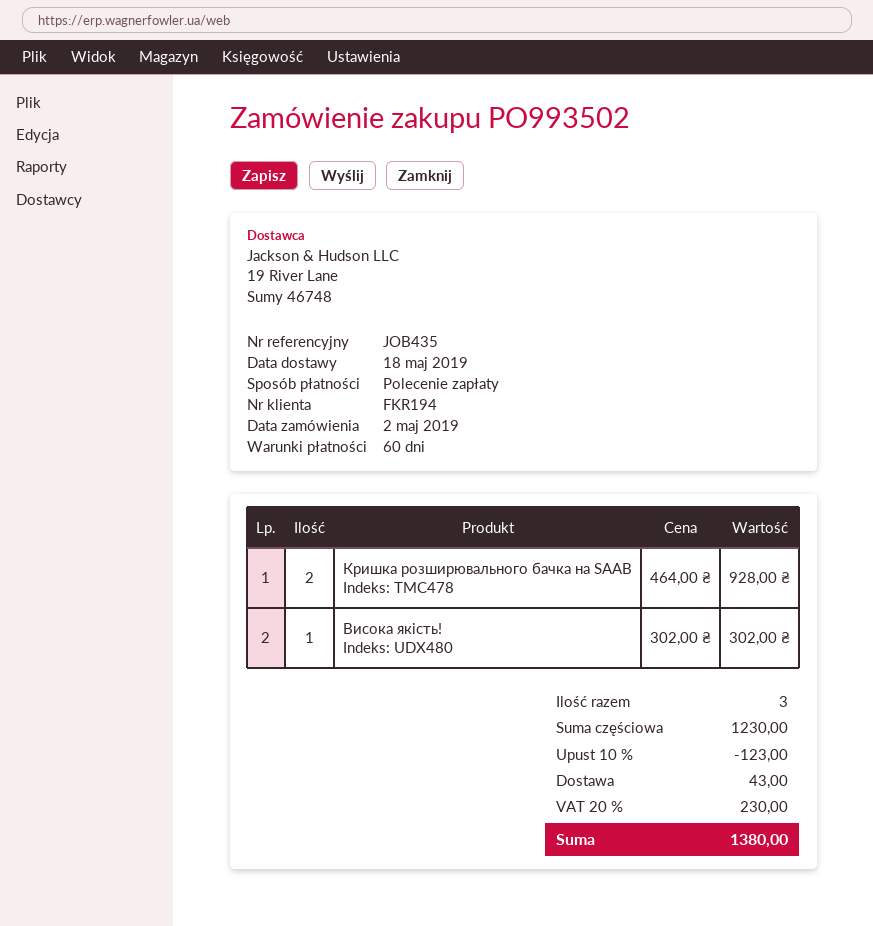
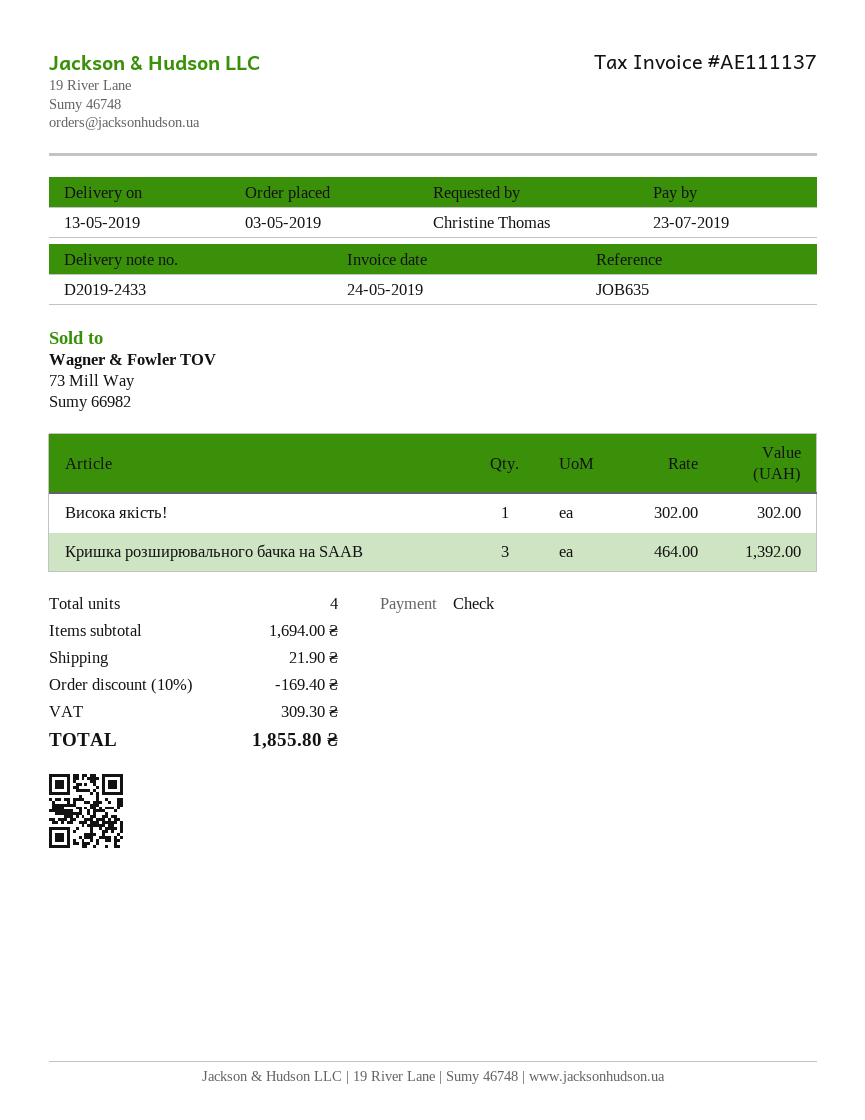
order date: 2019-05-02 -> 2019-05-03
delivery date: 2019-05-18 -> 2019-05-13
reference: JOB435 -> JOB635
payment method: direct debit -> cheque
Кришка розширювального бачка на SAAB: 2 x 464.00 = 928.00 -> 3 x 464.00 = 1392.00
total quantity: 3 -> 4
subtotal: 1230.00 -> 1694.00
discount: 10% = 123.00 -> 10% = 169.40
shipping: 43.00 -> 21.90
tax: 230.00 -> 309.30
total: 1380.00 -> 1855.80

